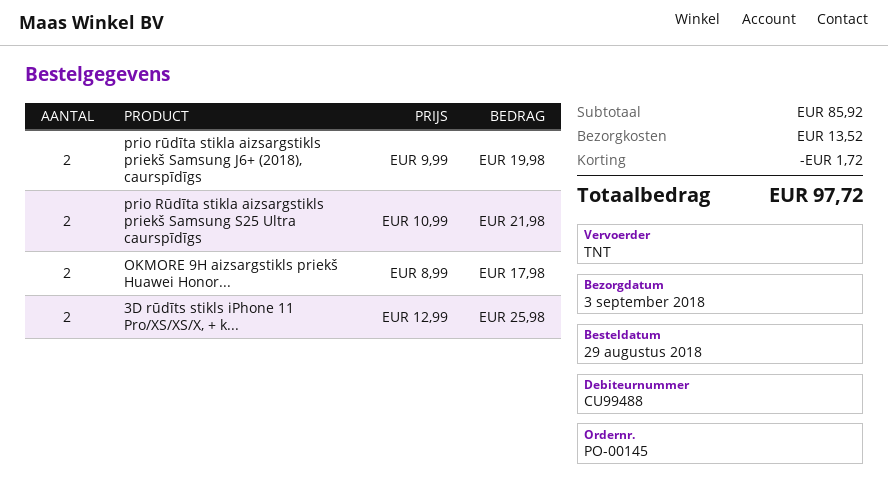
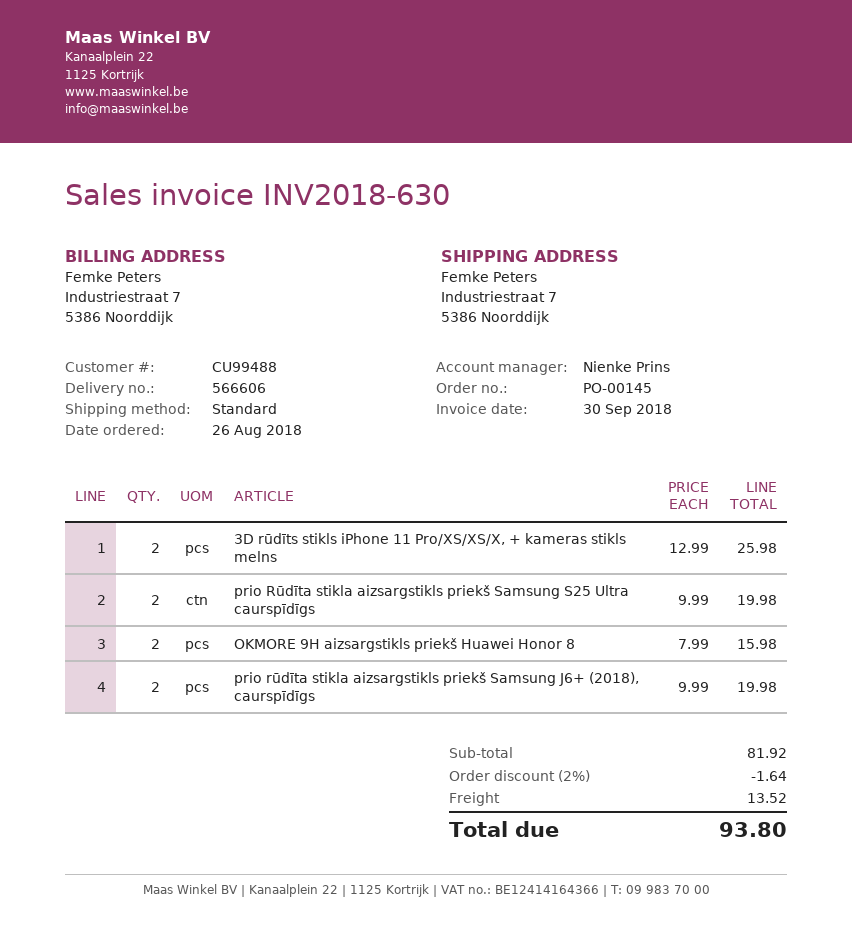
order date: 2018-08-29 -> 2018-08-26
shipping method: TNT -> standard
prio Rūdīta stikla aizsargstikls priekš Samsung S25 Ultra caurspīdīgs: 2 x 10.99 = 21.98 -> 2 x 9.99 = 19.98
OKMORE 9H aizsargstikls priekš Huawei Honor...: 2 x 8.99 = 17.98 -> 2 x 7.99 = 15.98
subtotal: 85.92 -> 81.92
discount: 1.72 -> 1.64
total: 97.72 -> 93.80

